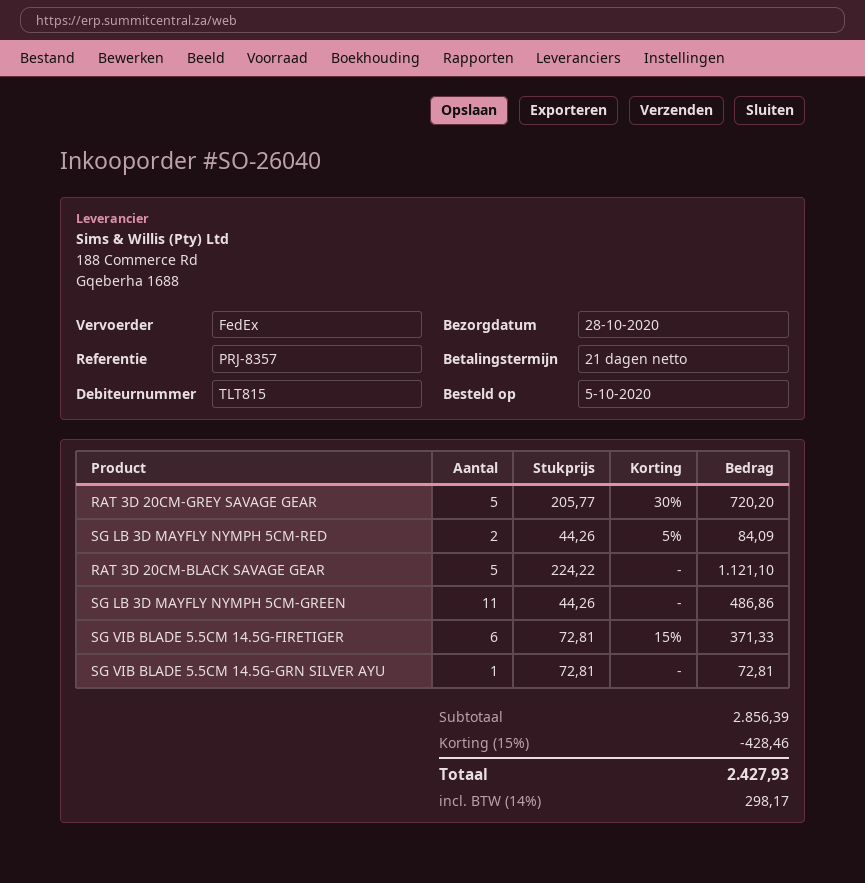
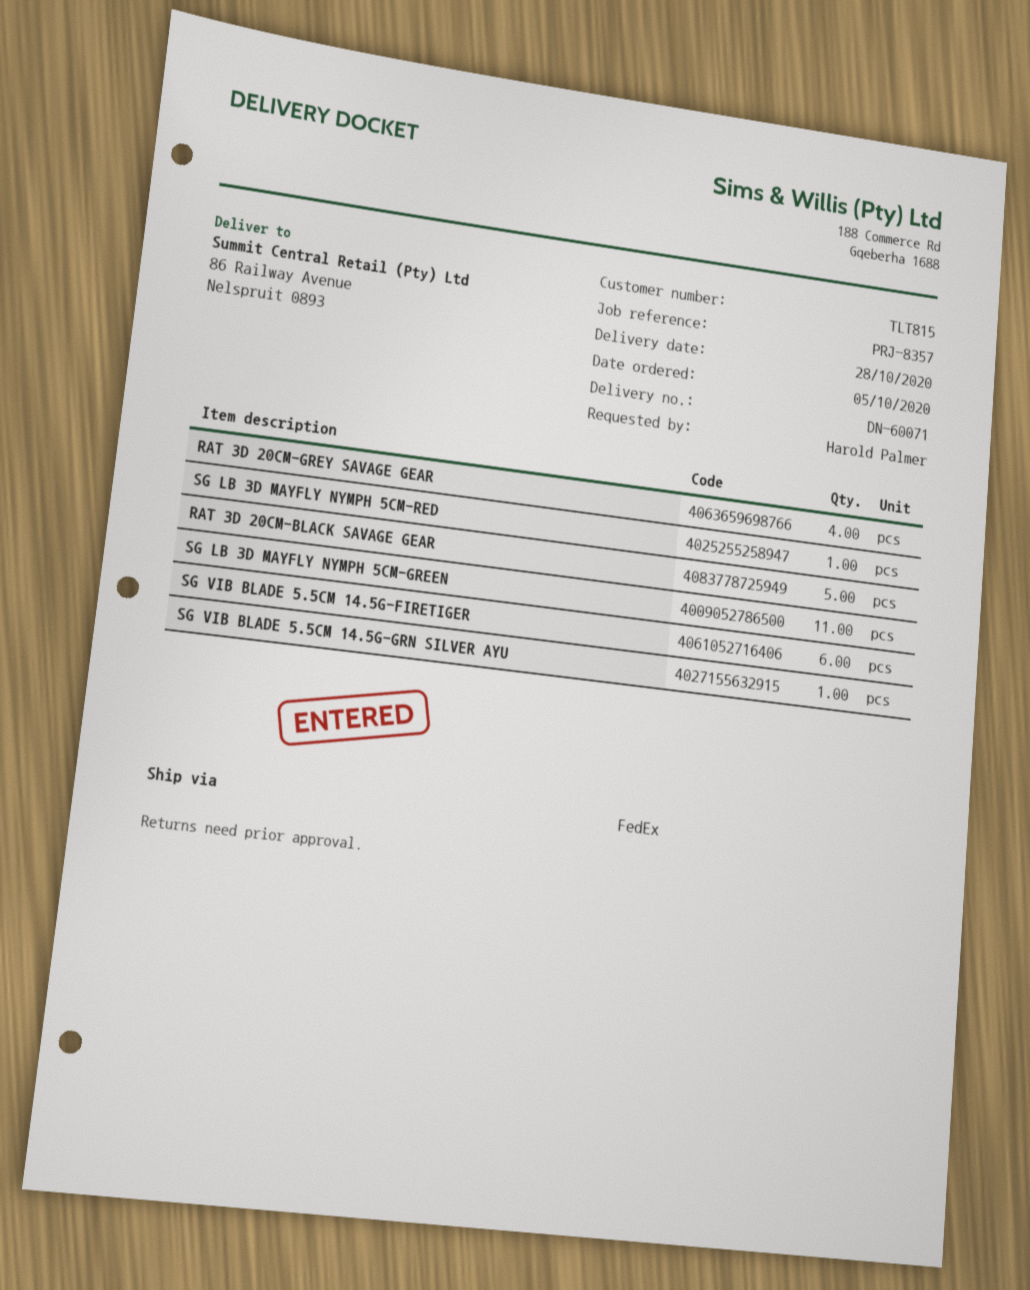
RAT 3D 20CM-GREY SAVAGE GEAR: 5 -> 4
SG LB 3D MAYFLY NYMPH 5CM-RED: 2 -> 1

